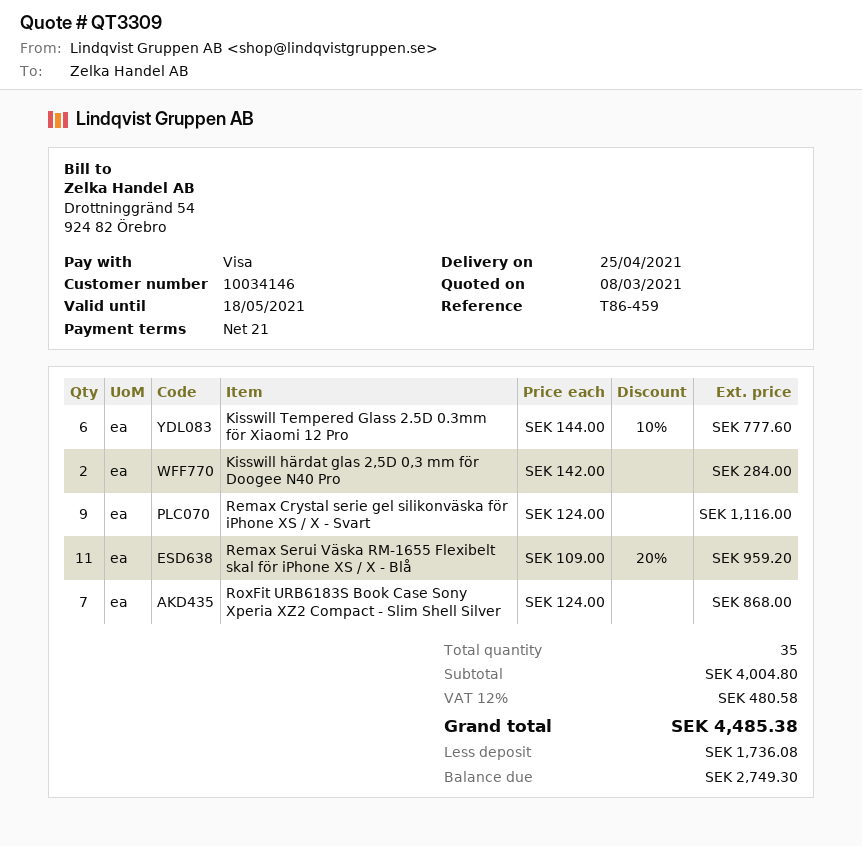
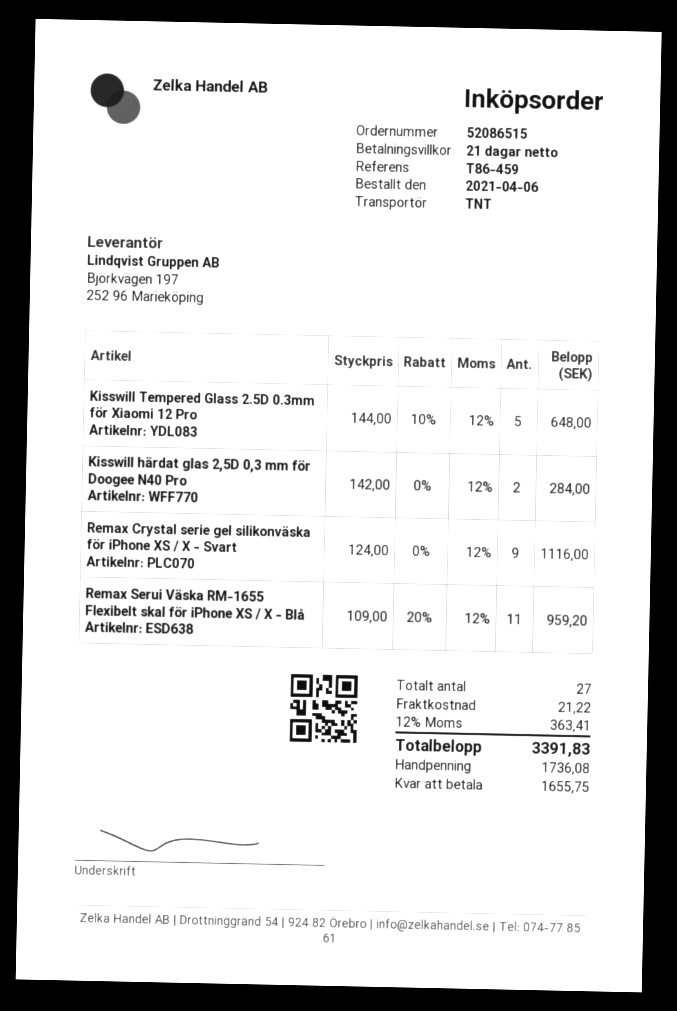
Kisswill Tempered Glass 2.5D 0.3mm för Xiaomi 12 Pro: 6 x 144.00 - 10% = 777.60 -> 5 x 144.00 - 10% = 648.00
RoxFit URB6183S Book Case Sony Xperia XZ2 Compact - Slim Shell Silver: 7 x 124.00 = 868.00 -> none
total quantity: 35 -> 27
shipping: none -> 21.22
tax: 12% = 480.58 -> 12% = 363.41
total: 4485.38 -> 3391.83
balance: 2749.30 -> 1655.75

